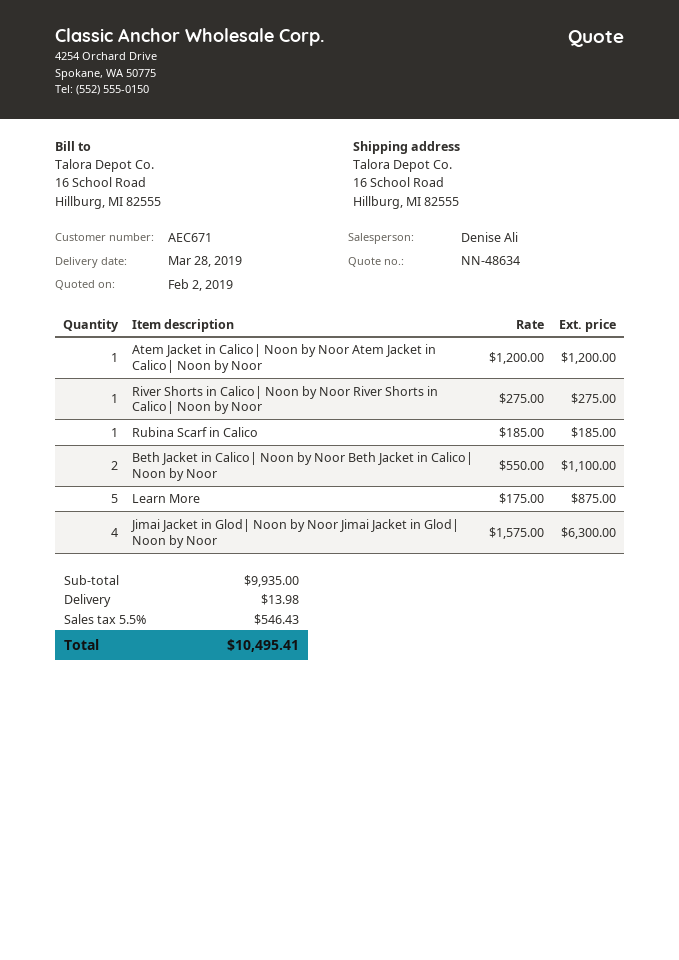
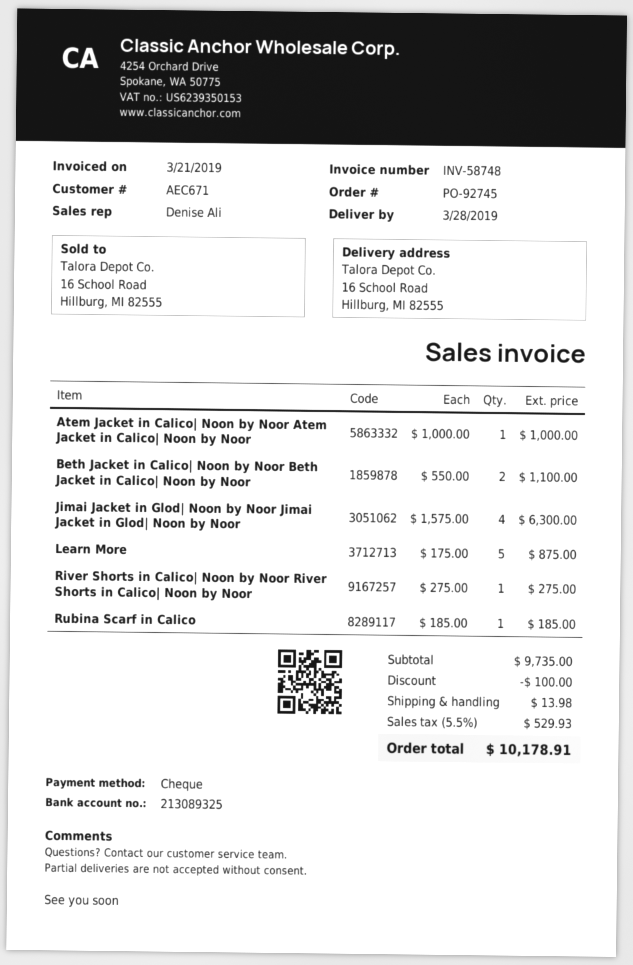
Atem Jacket in Calico| Noon by Noor Atem Jacket in Calico| Noon by Noor: 1 x 1200.00 = 1200.00 -> 1 x 1000.00 = 1000.00
subtotal: 9935.00 -> 9735.00
discount: none -> 100.00
tax: 5.5% = 546.43 -> 5.5% = 529.93
total: 10495.41 -> 10178.91

